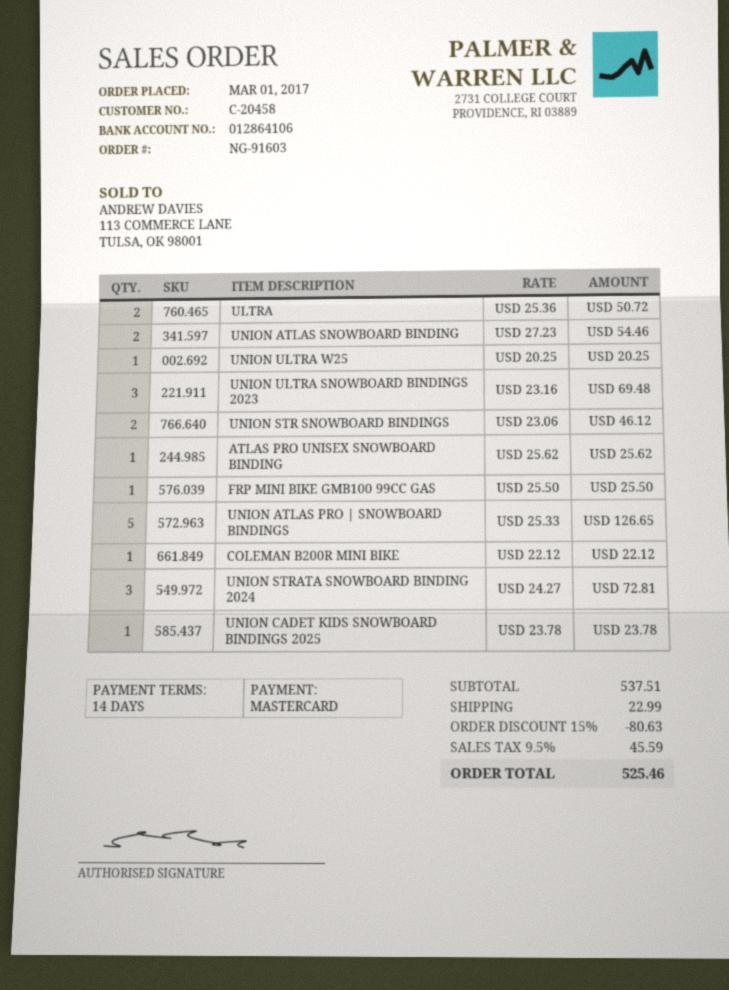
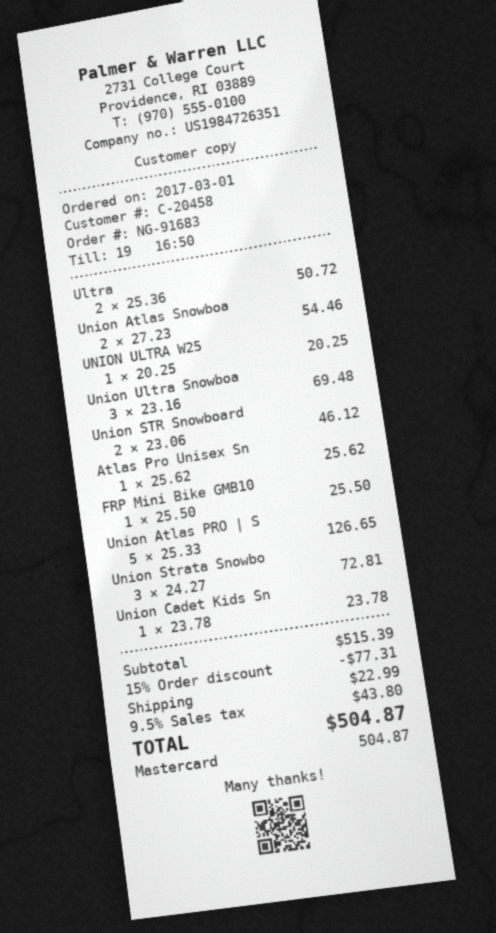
order number: NG-91603 -> NG-91683
COLEMAN B200R MINI BIKE: 1 x 22.12 = 22.12 -> none
subtotal: 537.51 -> 515.39
discount: 15% = 80.63 -> 15% = 77.31
tax: 9.5% = 45.59 -> 9.5% = 43.80
total: 525.46 -> 504.87

